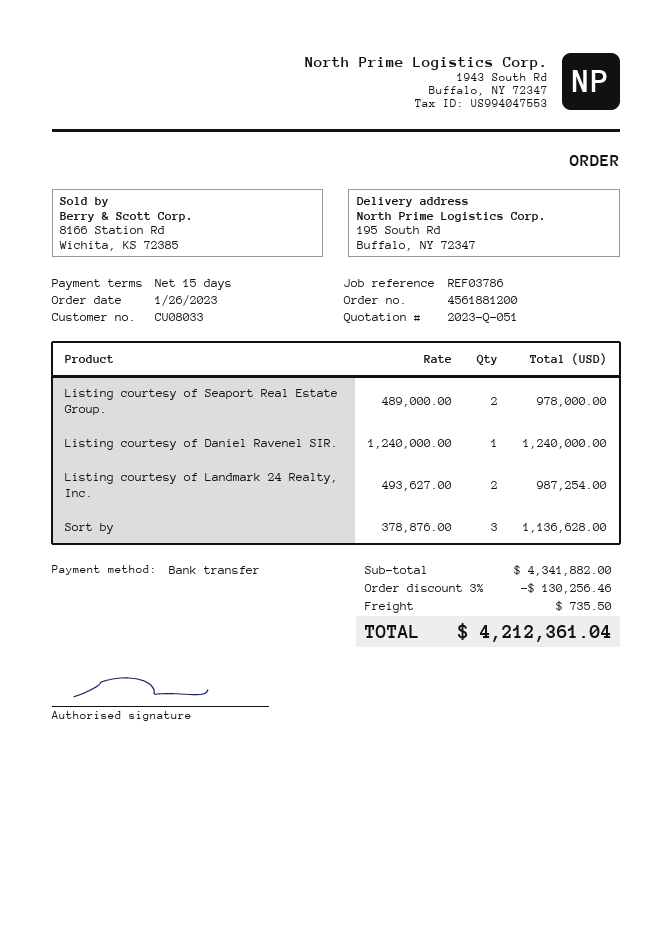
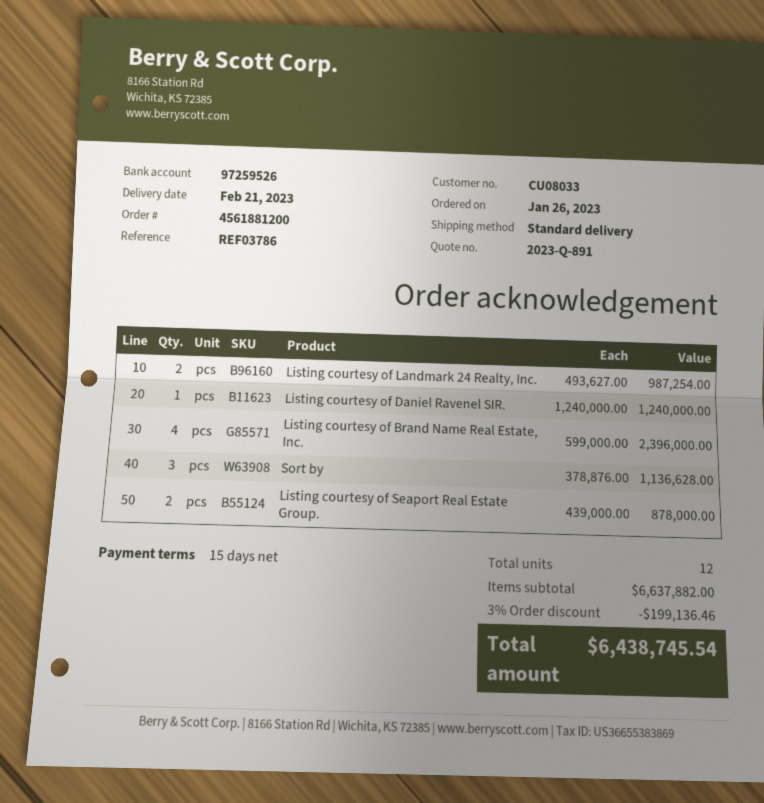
quote number: 2023-Q-051 -> 2023-Q-891
Listing courtesy of Seaport Real Estate Group.: 2 x 489000.00 = 978000.00 -> 2 x 439000.00 = 878000.00
Listing courtesy of Brand Name Real Estate, Inc.: none -> 4 x 599000.00 = 2396000.00
subtotal: 4341882.00 -> 6637882.00
discount: 3% = 130256.46 -> 3% = 199136.46
shipping: 735.50 -> none
total: 4212361.04 -> 6438745.54

